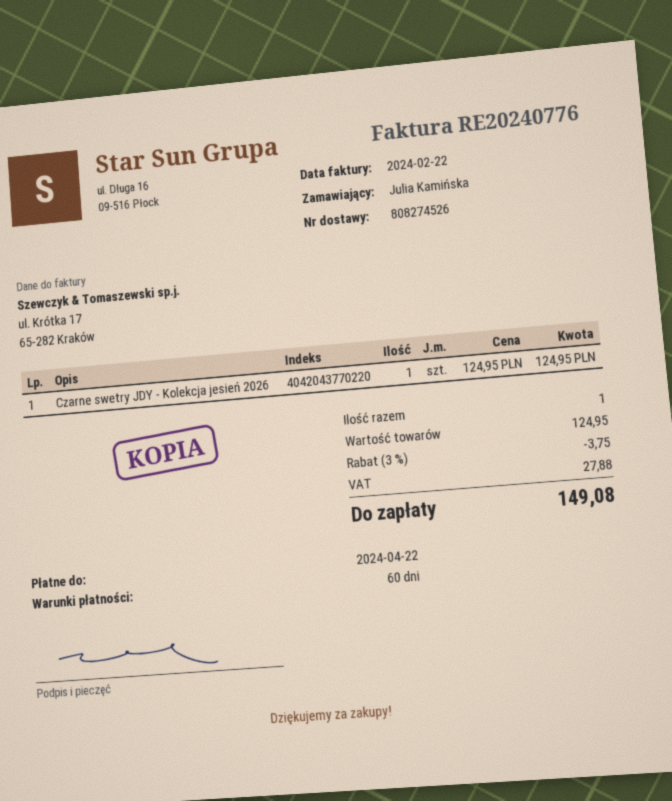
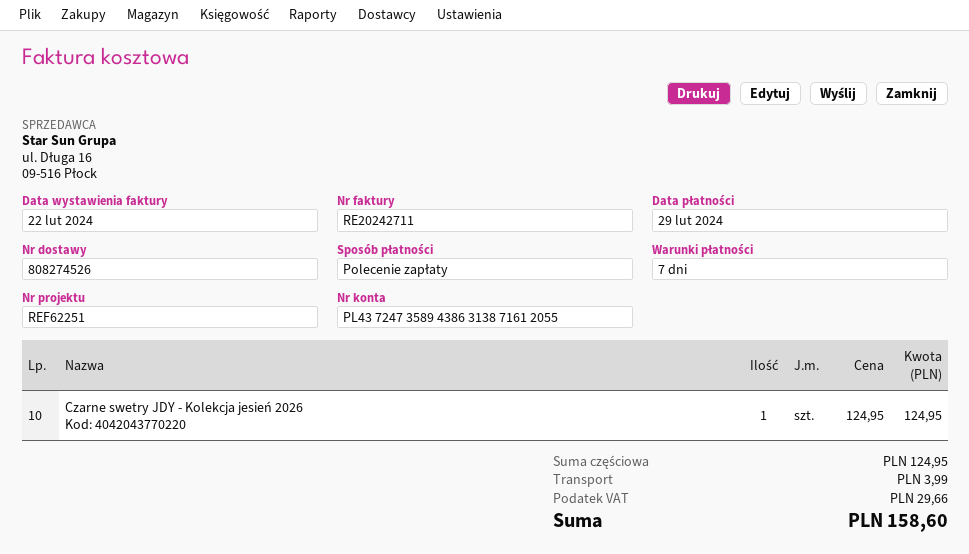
invoice number: RE20240776 -> RE20242711
payment terms: 60 days -> 7 days
due date: 2024-04-22 -> 2024-02-29
discount: 3% = 3.75 -> none
shipping: none -> 3.99
tax: 27.88 -> 29.66
total: 149.08 -> 158.60

